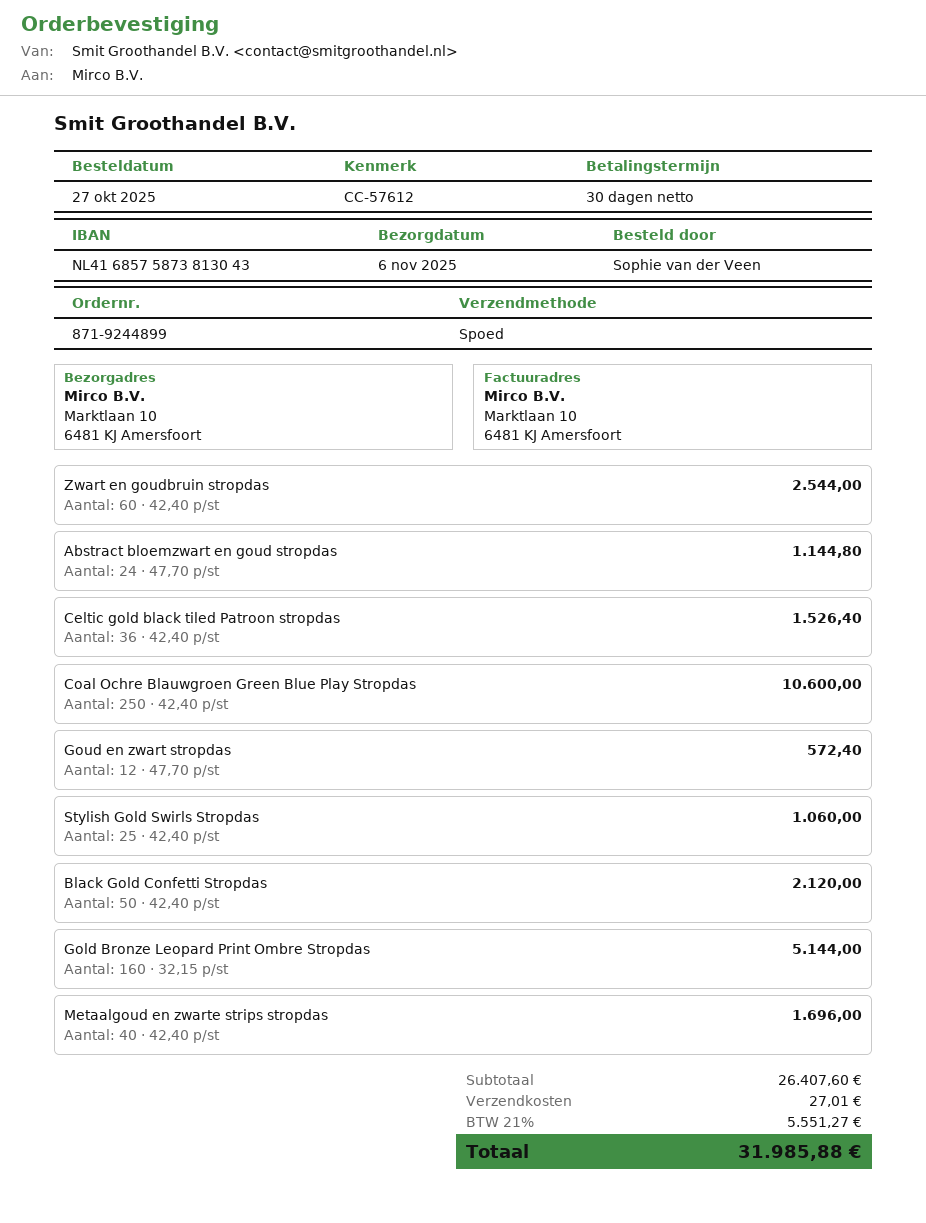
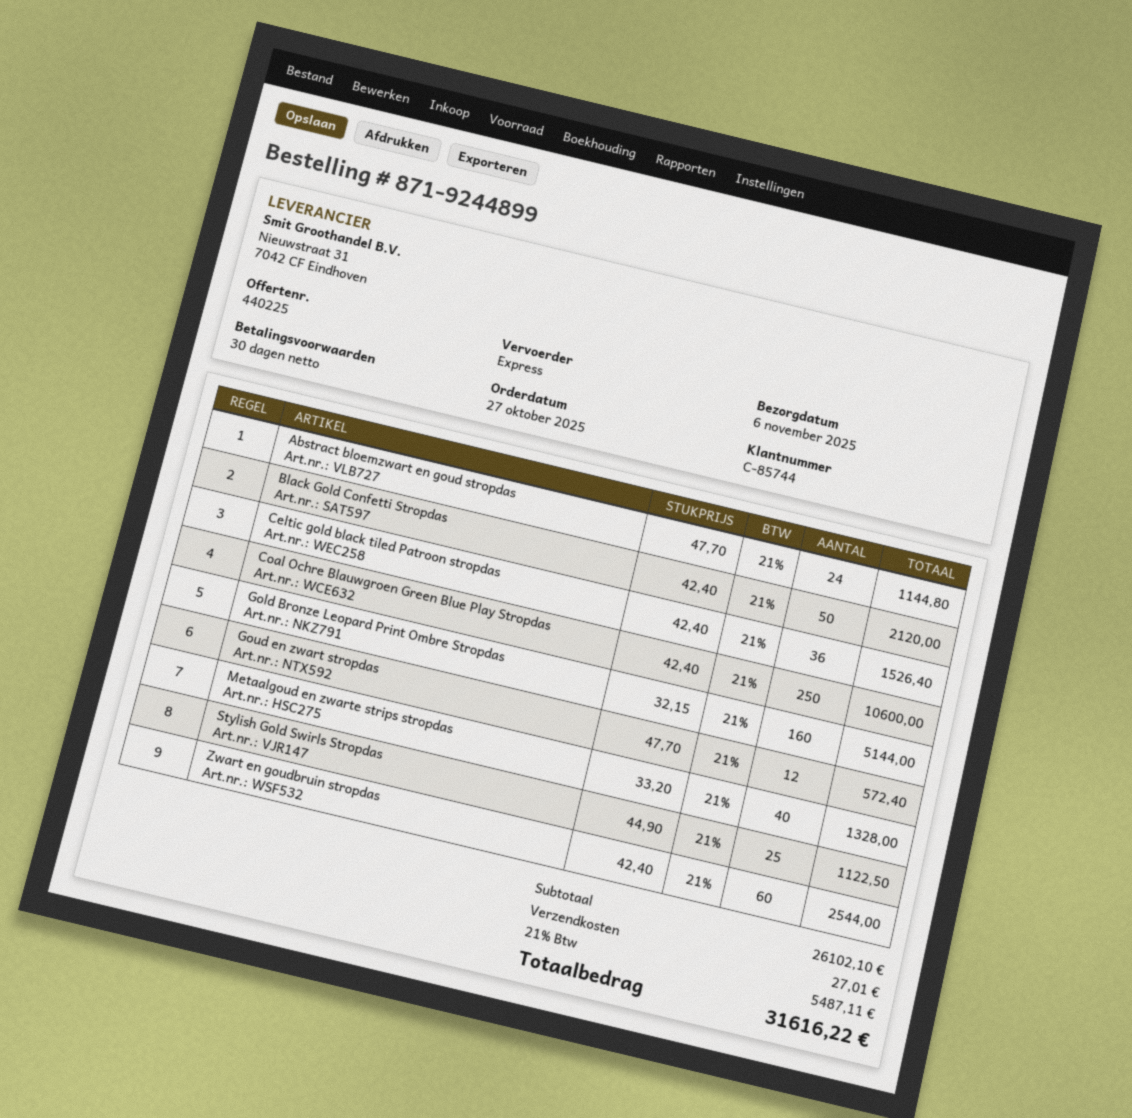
Stylish Gold Swirls Stropdas: 25 x 42.40 = 1060.00 -> 25 x 44.90 = 1122.50
Metaalgoud en zwarte strips stropdas: 40 x 42.40 = 1696.00 -> 40 x 33.20 = 1328.00
subtotal: 26407.60 -> 26102.10
tax: 21% = 5551.27 -> 21% = 5487.11
total: 31985.88 -> 31616.22

